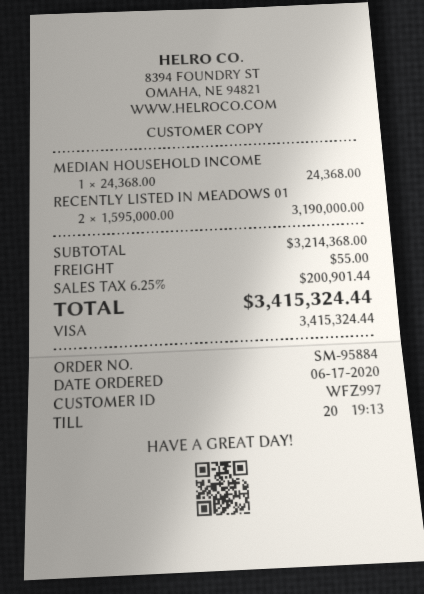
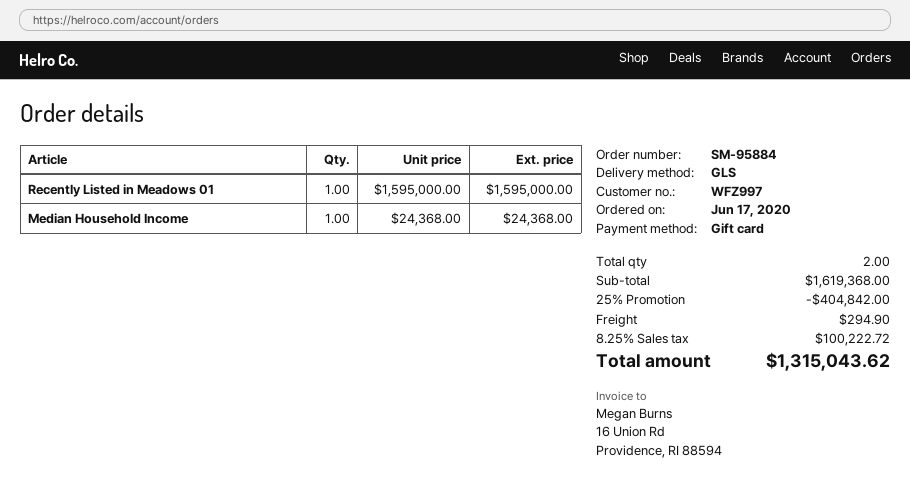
payment method: Visa -> gift card
RECENTLY LISTED IN MEADOWS 01: 2 x 1595000.00 = 3190000.00 -> 1 x 1595000.00 = 1595000.00
subtotal: 3214368.00 -> 1619368.00
discount: none -> 25% = 404842.00
shipping: 55.00 -> 294.90
tax: 6.25% = 200901.44 -> 8.25% = 100222.72
total: 3415324.44 -> 1315043.62

